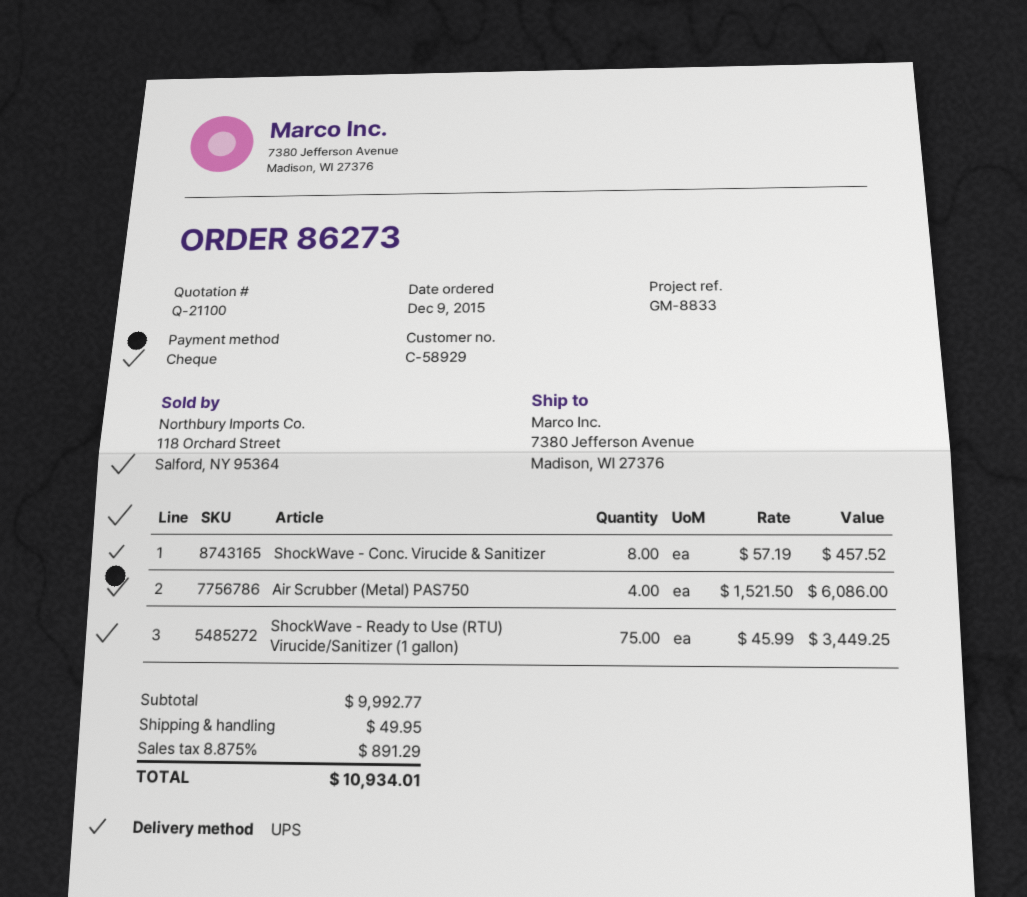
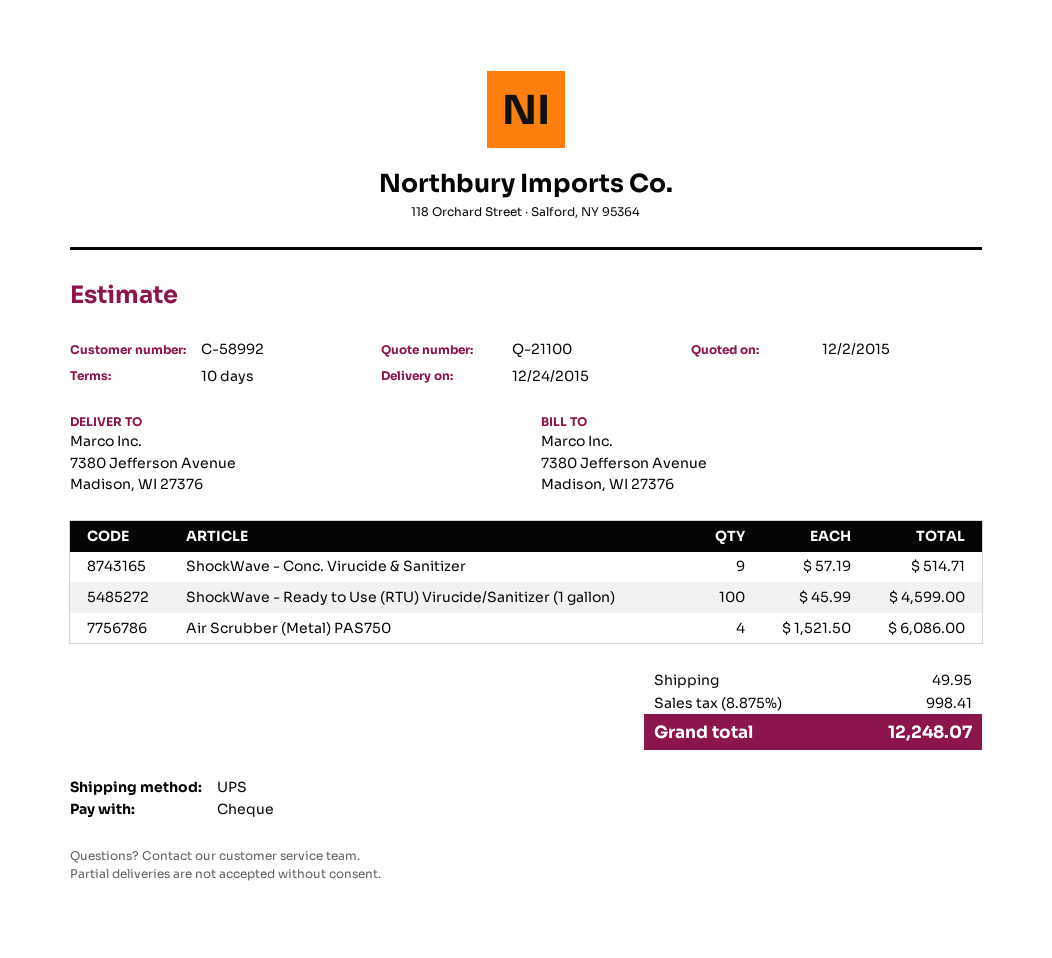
customer number: C-58929 -> C-58992
ShockWave - Conc. Virucide & Sanitizer: 8 x 57.19 = 457.52 -> 9 x 57.19 = 514.71
ShockWave - Ready to Use (RTU) Virucide/Sanitizer (1 gallon): 75 x 45.99 = 3449.25 -> 100 x 45.99 = 4599.00
tax: 8.875% = 891.29 -> 8.875% = 998.41
total: 10934.01 -> 12248.07

